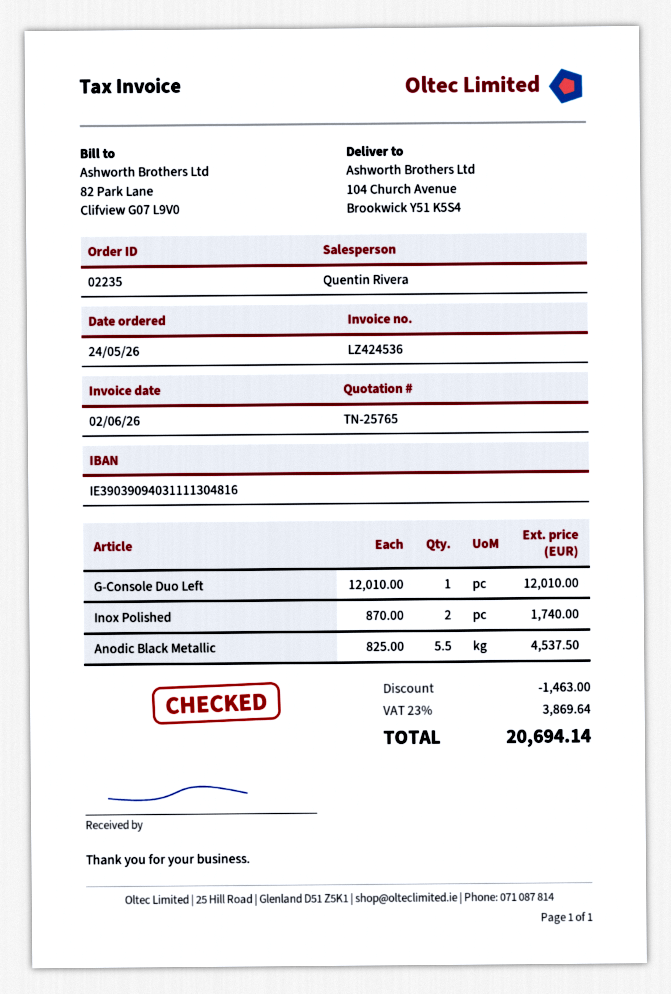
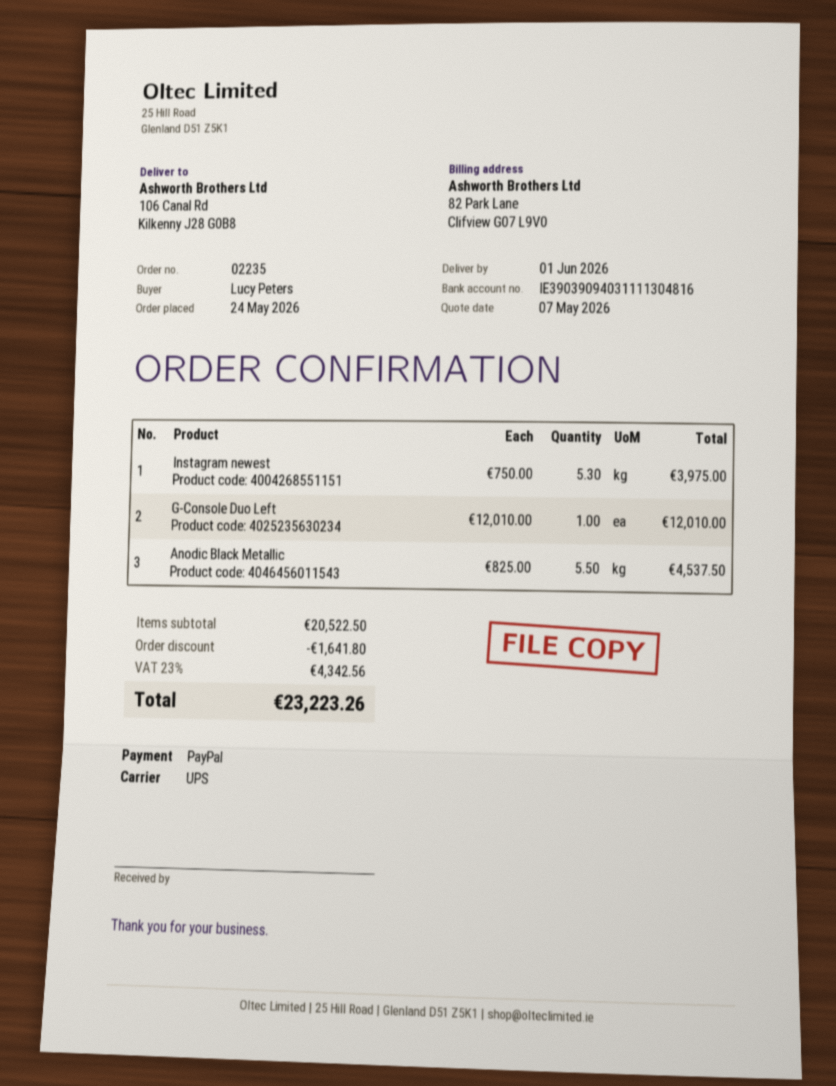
ship to: 104 Church Avenue, Brookwick Y51 K5S4 -> 106 Canal Rd, Kilkenny J28 G0B8
Inox Polished: 2 x 870.00 = 1740.00 -> none
Instagram newest: none -> 5.3 x 750.00 = 3975.00
discount: 1463.00 -> 1641.80
tax: 23% = 3869.64 -> 23% = 4342.56
total: 20694.14 -> 23223.26

